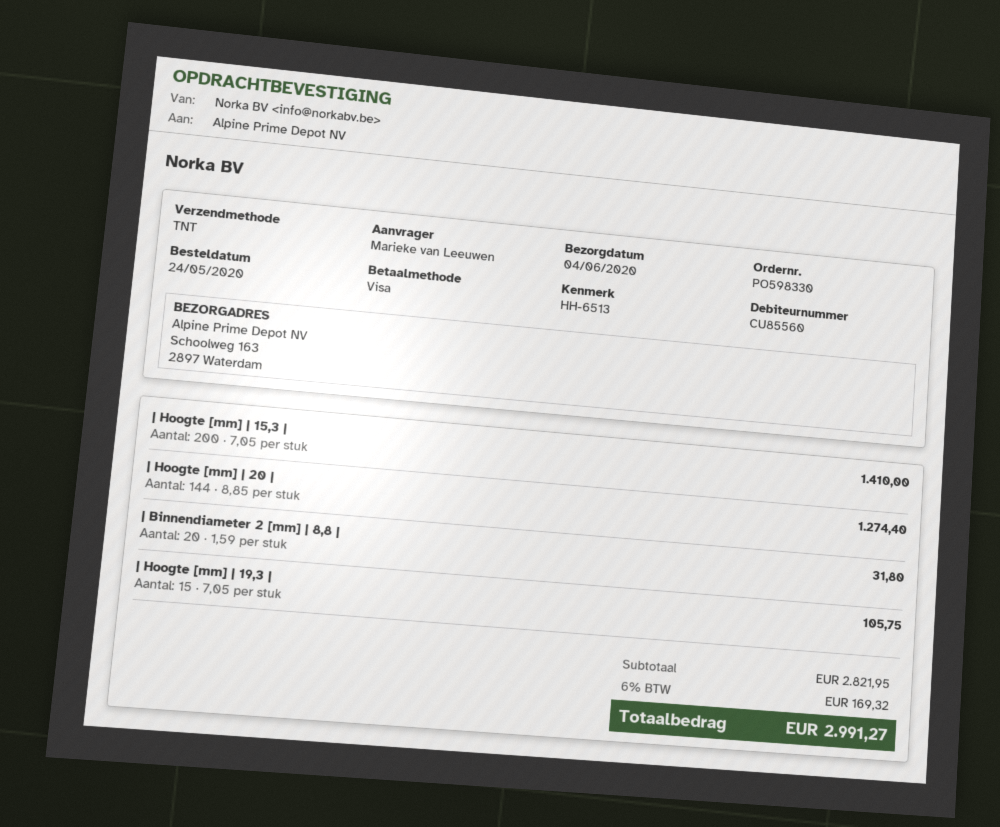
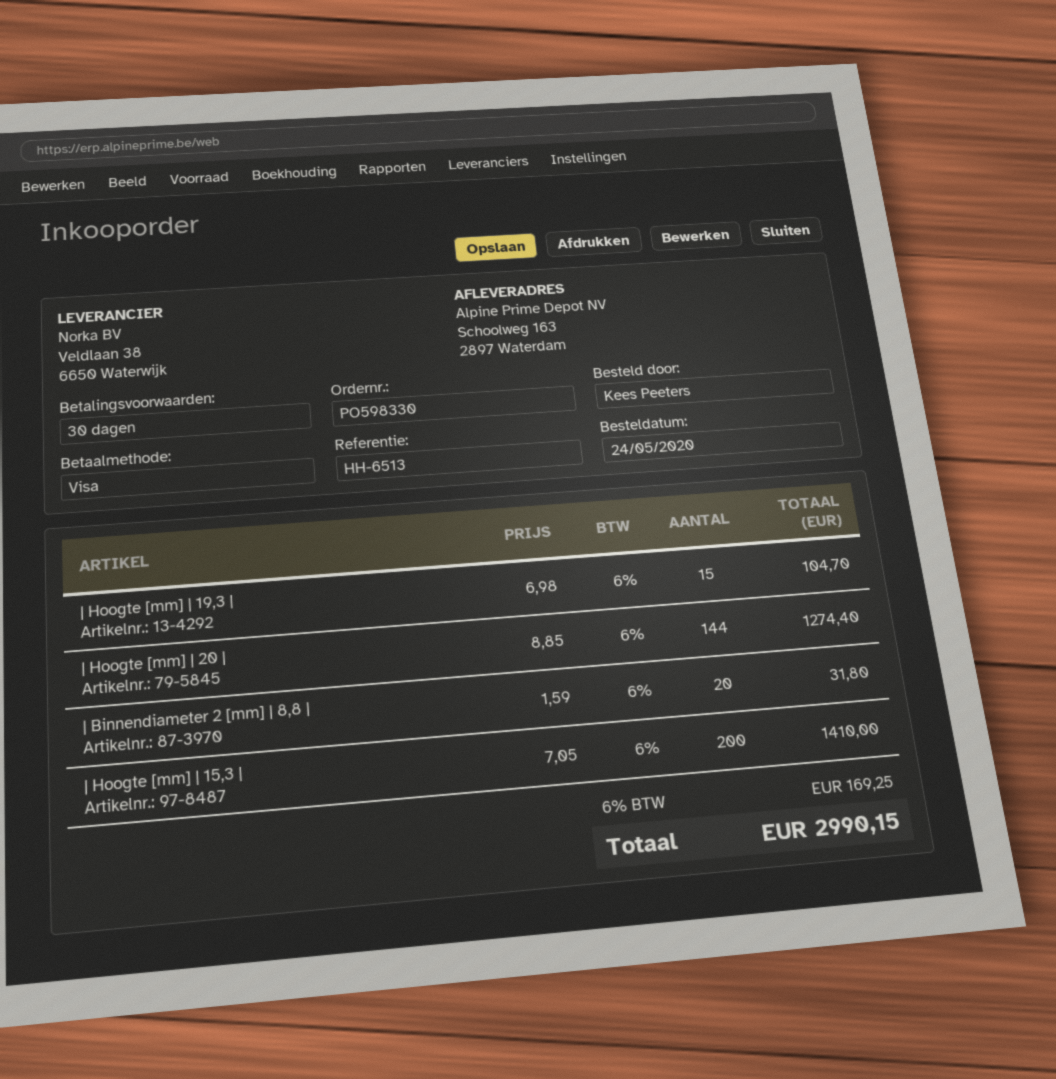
ordered by: Marieke van Leeuwen -> Kees Peeters
| Hoogte [mm] | 19,3 |: 15 x 7.05 = 105.75 -> 15 x 6.98 = 104.70
tax: 6% = 169.32 -> 6% = 169.25
total: 2991.27 -> 2990.15

